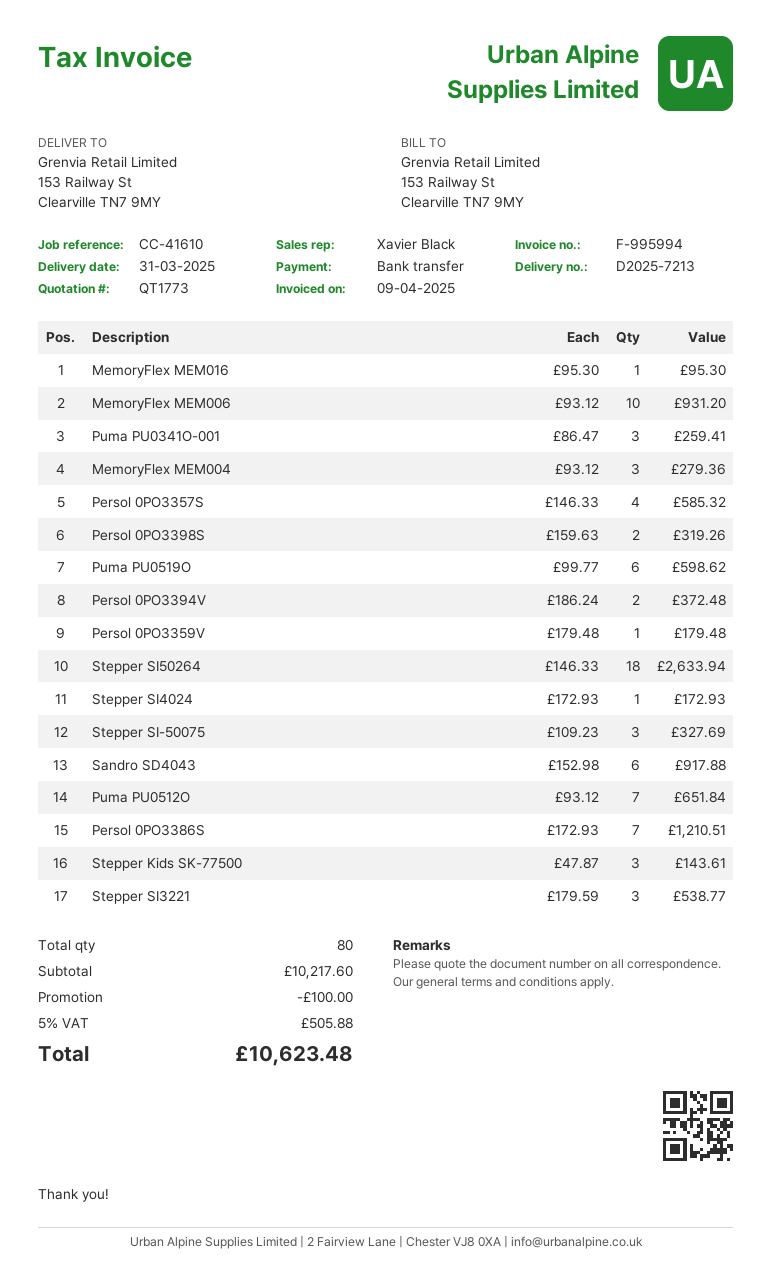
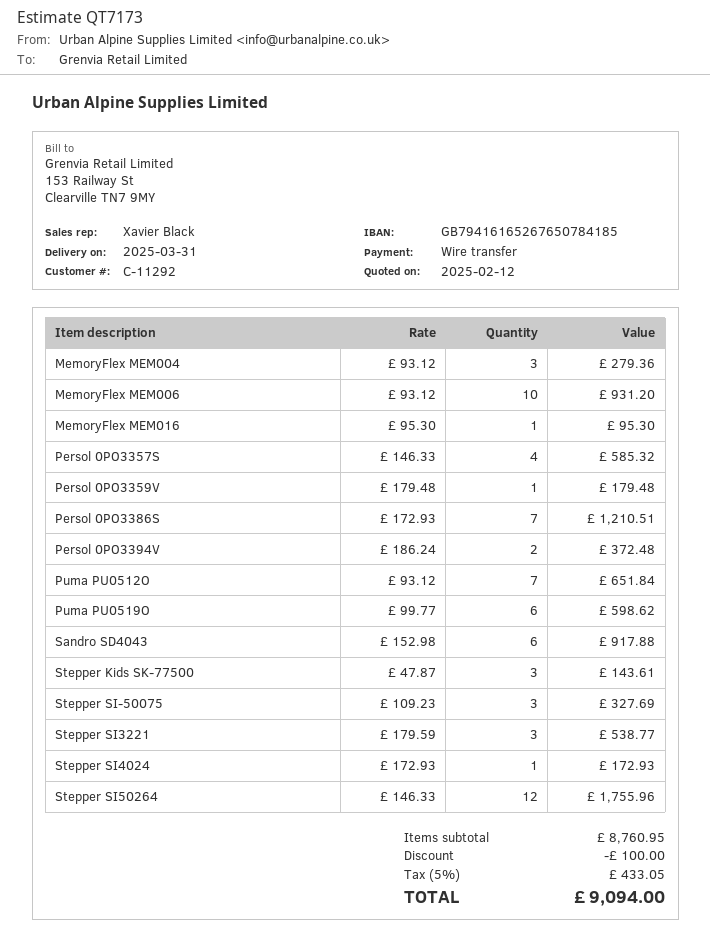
quote number: QT1773 -> QT7173
Puma PU0341O-001: 3 x 86.47 = 259.41 -> none
Persol 0PO3398S: 2 x 159.63 = 319.26 -> none
Stepper SI50264: 18 x 146.33 = 2633.94 -> 12 x 146.33 = 1755.96
subtotal: 10217.60 -> 8760.95
tax: 5% = 505.88 -> 5% = 433.05
total: 10623.48 -> 9094.00

